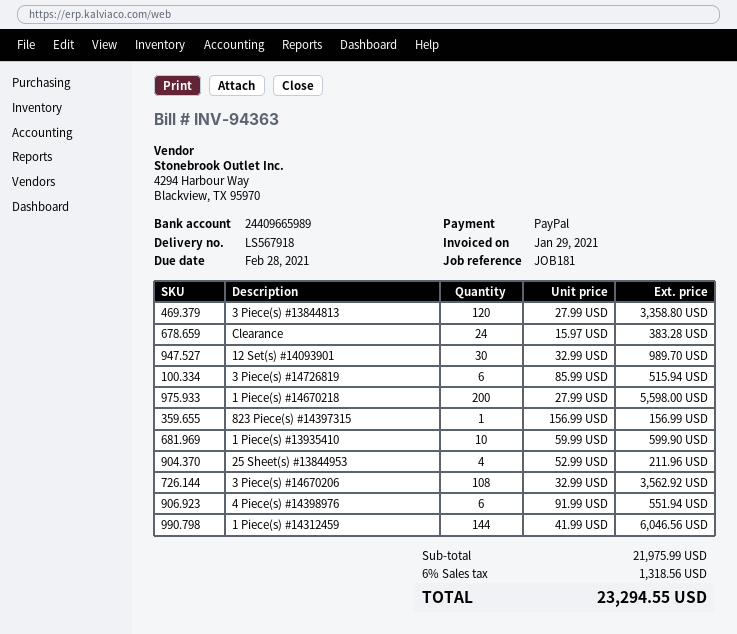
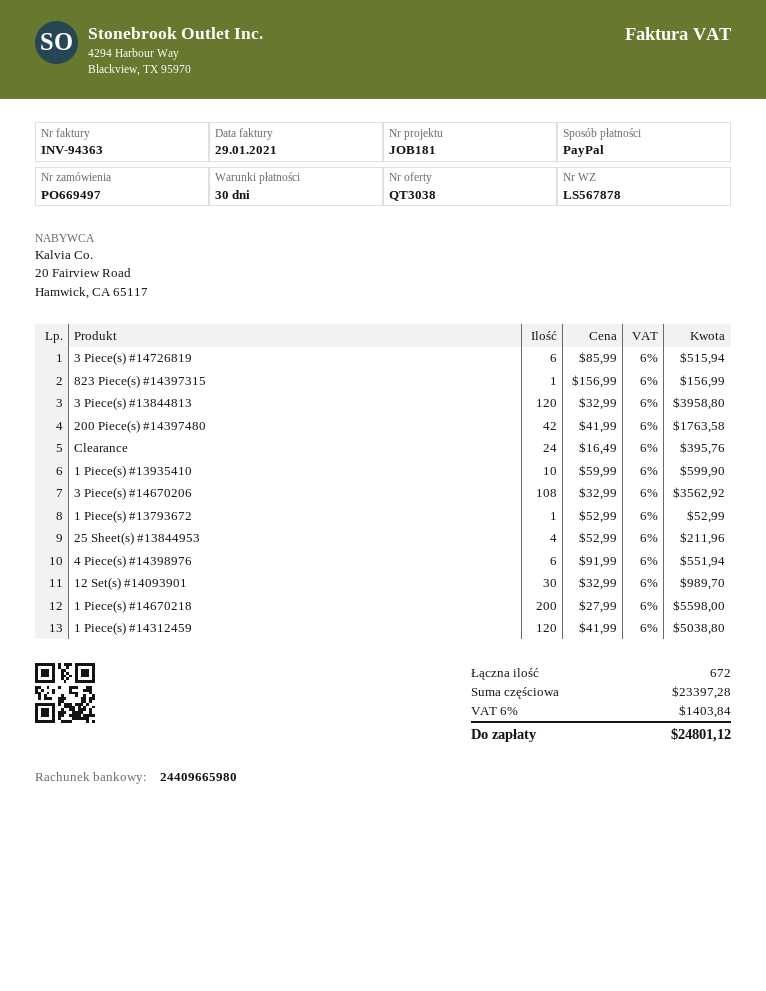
delivery note number: LS567918 -> LS567878
bank account: 24409665989 -> 24409665980
3 Piece(s) #13844813: 120 x 27.99 = 3358.80 -> 120 x 32.99 = 3958.80
Clearance: 24 x 15.97 = 383.28 -> 24 x 16.49 = 395.76
1 Piece(s) #14312459: 144 x 41.99 = 6046.56 -> 120 x 41.99 = 5038.80
200 Piece(s) #14397480: none -> 42 x 41.99 = 1763.58
1 Piece(s) #13793672: none -> 1 x 52.99 = 52.99
subtotal: 21975.99 -> 23397.28
tax: 6% = 1318.56 -> 6% = 1403.84
total: 23294.55 -> 24801.12

